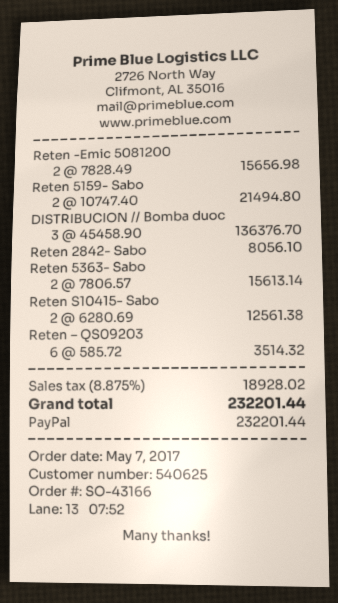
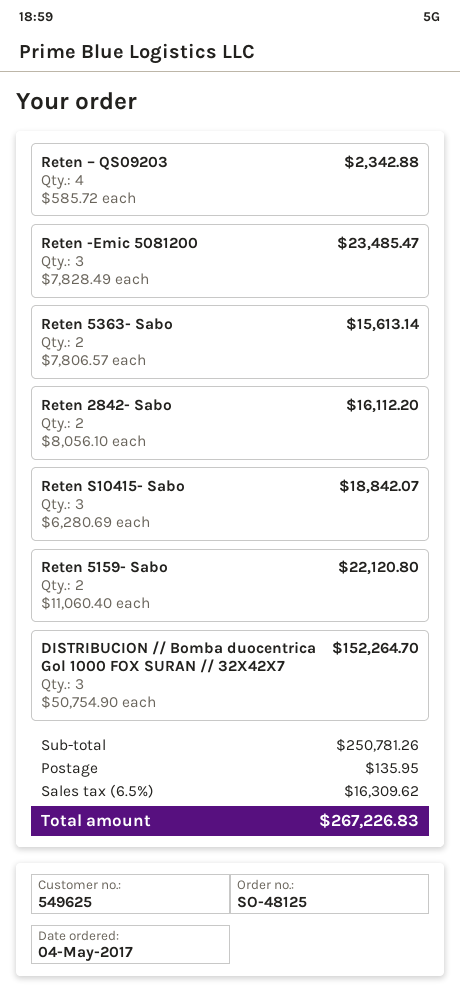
order number: SO-43166 -> SO-48125
order date: 2017-05-07 -> 2017-05-04
customer number: 540625 -> 549625
Reten -Emic 5081200: 2 x 7828.49 = 15656.98 -> 3 x 7828.49 = 23485.47
Reten 5159- Sabo: 2 x 10747.40 = 21494.80 -> 2 x 11060.40 = 22120.80
DISTRIBUCION // Bomba duoc: 3 x 45458.90 = 136376.70 -> 3 x 50754.90 = 152264.70
Reten 2842- Sabo: 1 x 8056.10 = 8056.10 -> 2 x 8056.10 = 16112.20
Reten S10415- Sabo: 2 x 6280.69 = 12561.38 -> 3 x 6280.69 = 18842.07
Reten – QS09203: 6 x 585.72 = 3514.32 -> 4 x 585.72 = 2342.88
shipping: none -> 135.95
tax: 8.875% = 18928.02 -> 6.5% = 16309.62
total: 232201.44 -> 267226.83

